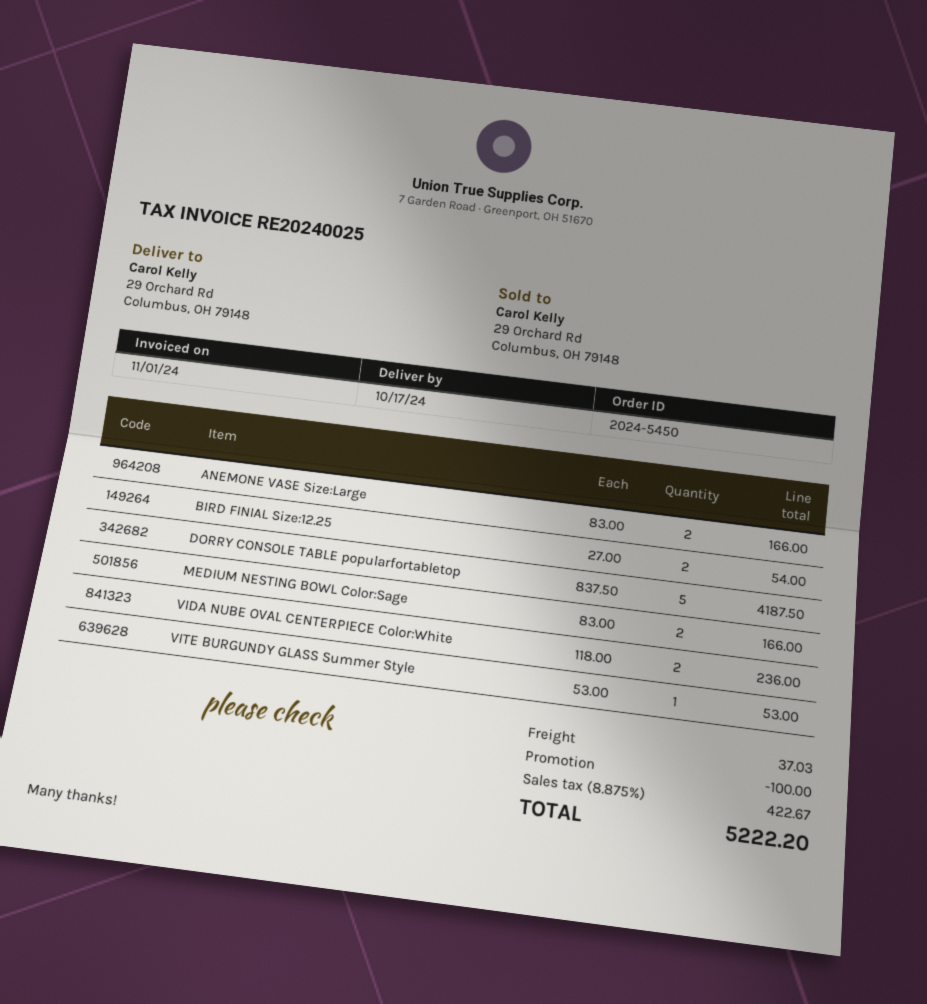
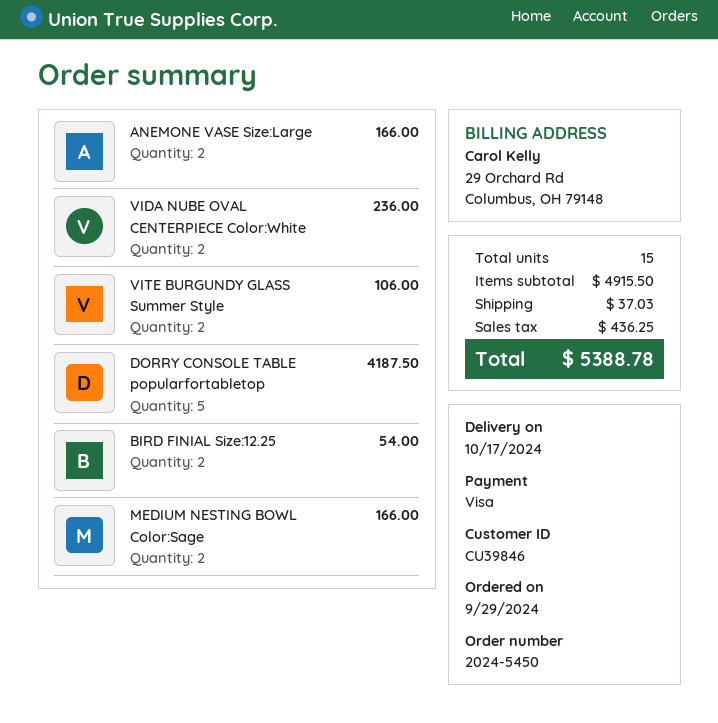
VITE BURGUNDY GLASS Summer Style: 1 for 53.00 -> 2 for 106.00
discount: 100.00 -> none
tax: 422.67 -> 436.25
total: 5222.20 -> 5388.78

